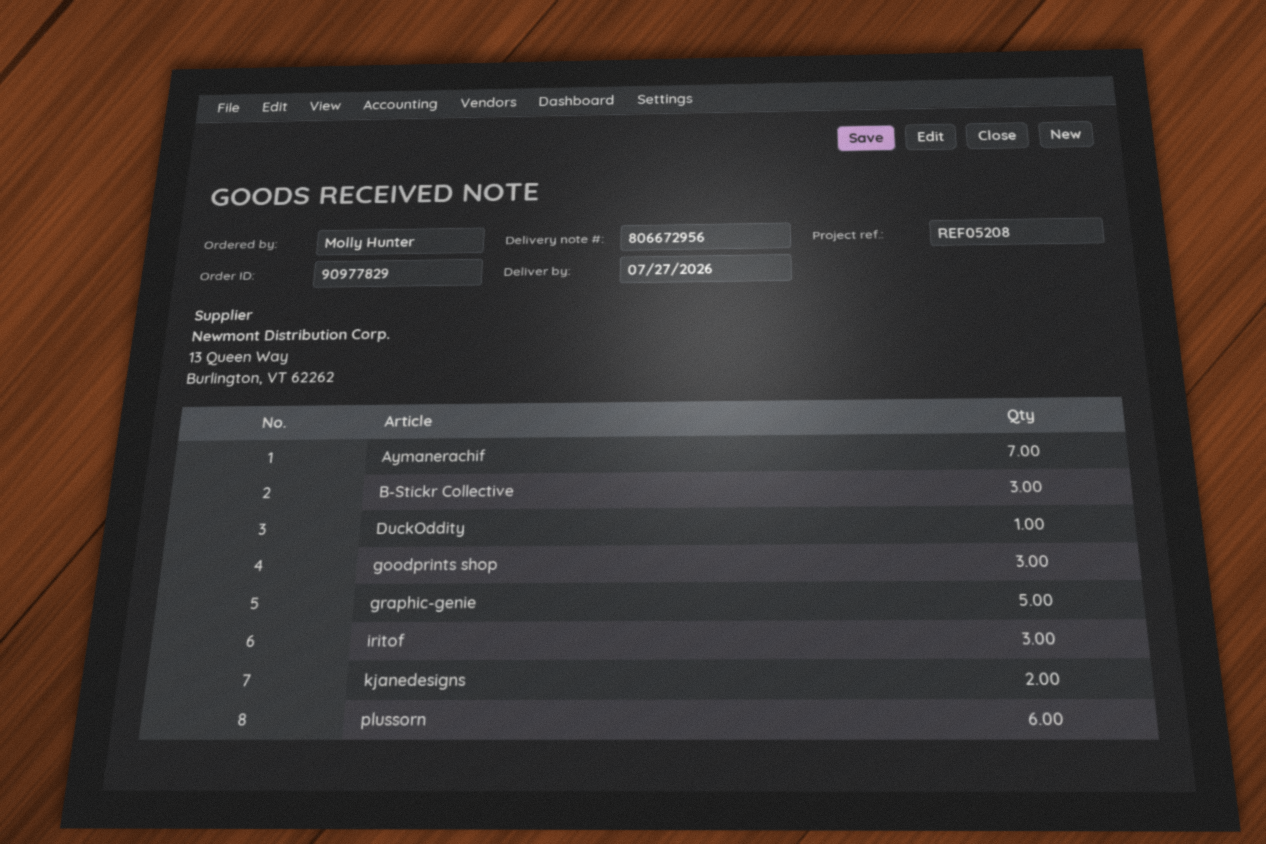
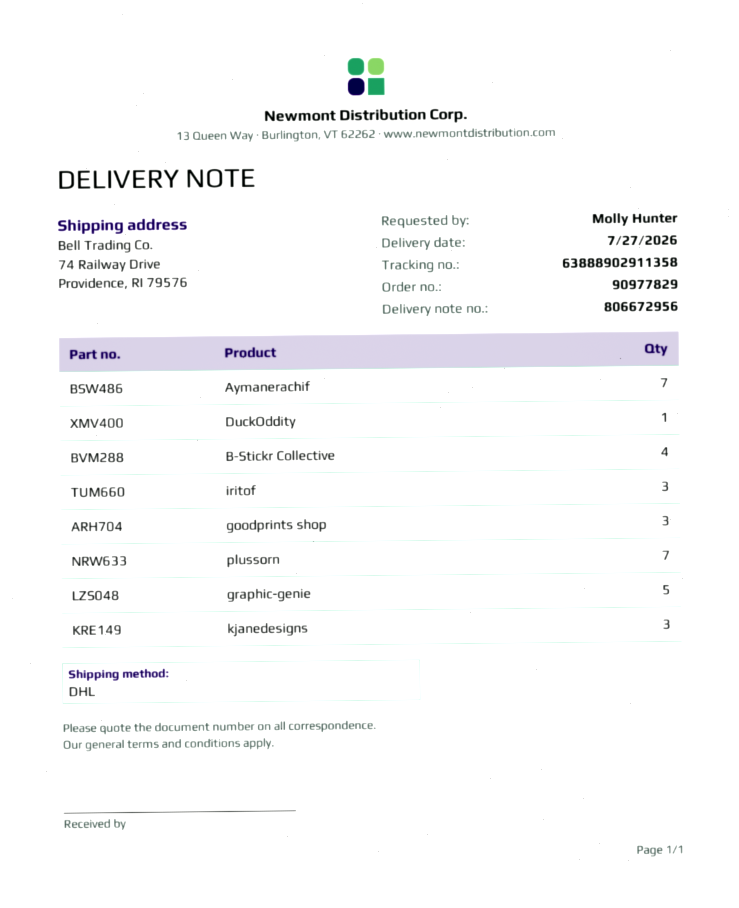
B-Stickr Collective: 3 -> 4
kjanedesigns: 2 -> 3
plussorn: 6 -> 7

